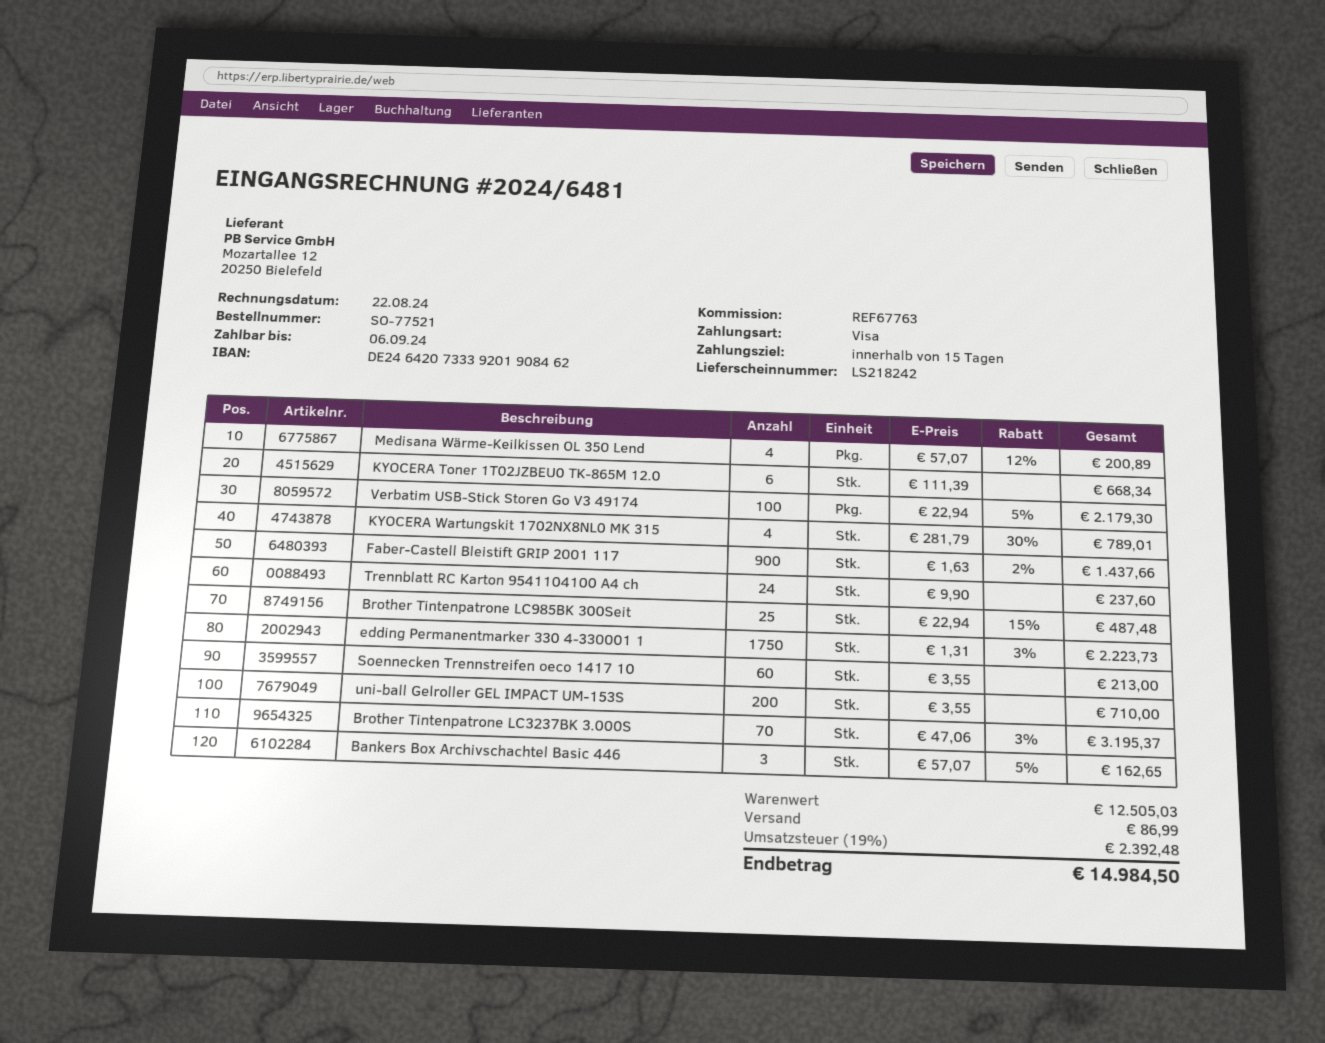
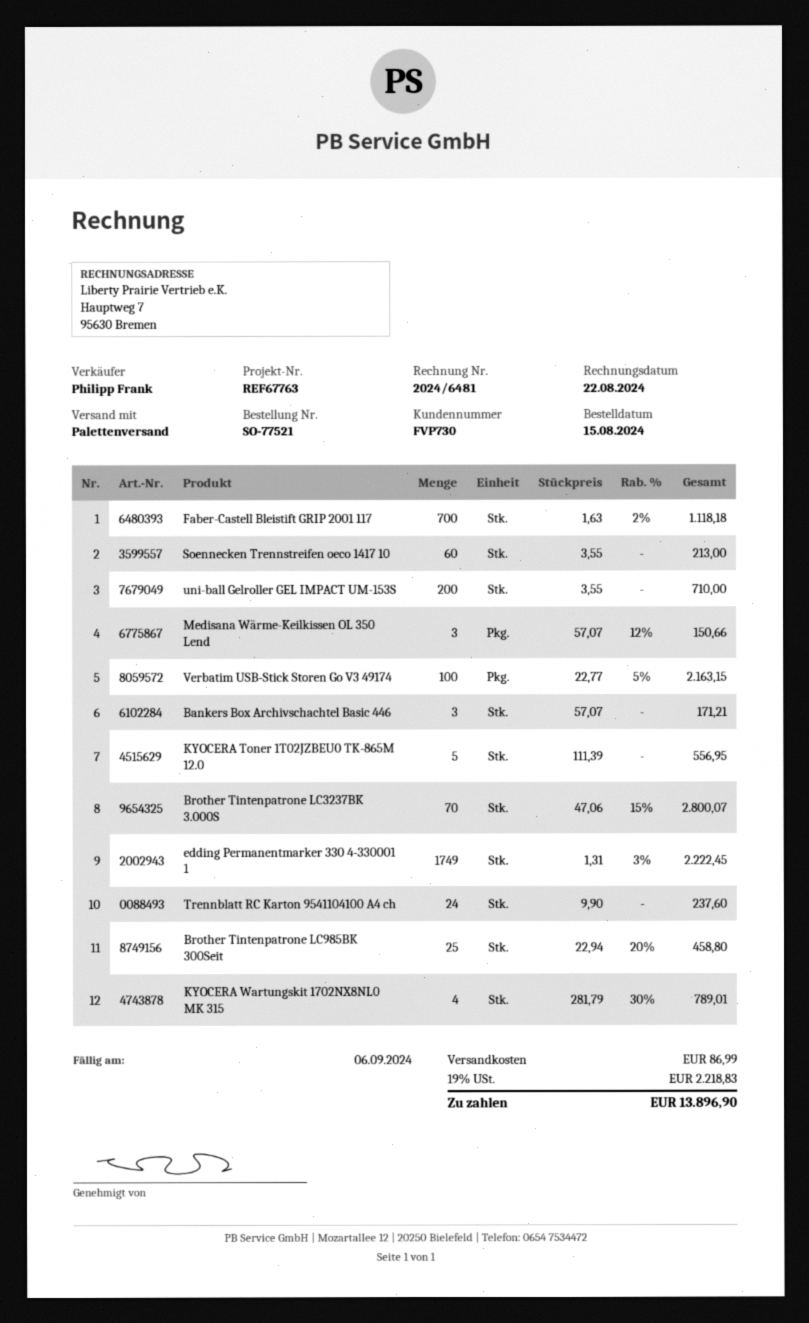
Medisana Wärme-Keilkissen OL 350 Lend: 4 x 57.07 - 12% = 200.89 -> 3 x 57.07 - 12% = 150.66
KYOCERA Toner 1T02JZBEU0 TK-865M 12.0: 6 x 111.39 = 668.34 -> 5 x 111.39 = 556.95
Verbatim USB-Stick Storen Go V3 49174: 100 x 22.94 - 5% = 2179.30 -> 100 x 22.77 - 5% = 2163.15
Faber-Castell Bleistift GRIP 2001 117: 900 x 1.63 - 2% = 1437.66 -> 700 x 1.63 - 2% = 1118.18
Brother Tintenpatrone LC985BK 300Seit: 25 x 22.94 - 15% = 487.48 -> 25 x 22.94 - 20% = 458.80
edding Permanentmarker 330 4-330001 1: 1750 x 1.31 - 3% = 2223.73 -> 1749 x 1.31 - 3% = 2222.45
Brother Tintenpatrone LC3237BK 3.000S: 70 x 47.06 - 3% = 3195.37 -> 70 x 47.06 - 15% = 2800.07
Bankers Box Archivschachtel Basic 446: 3 x 57.07 - 5% = 162.65 -> 3 x 57.07 = 171.21
tax: 19% = 2392.48 -> 19% = 2218.83
total: 14984.50 -> 13896.90

